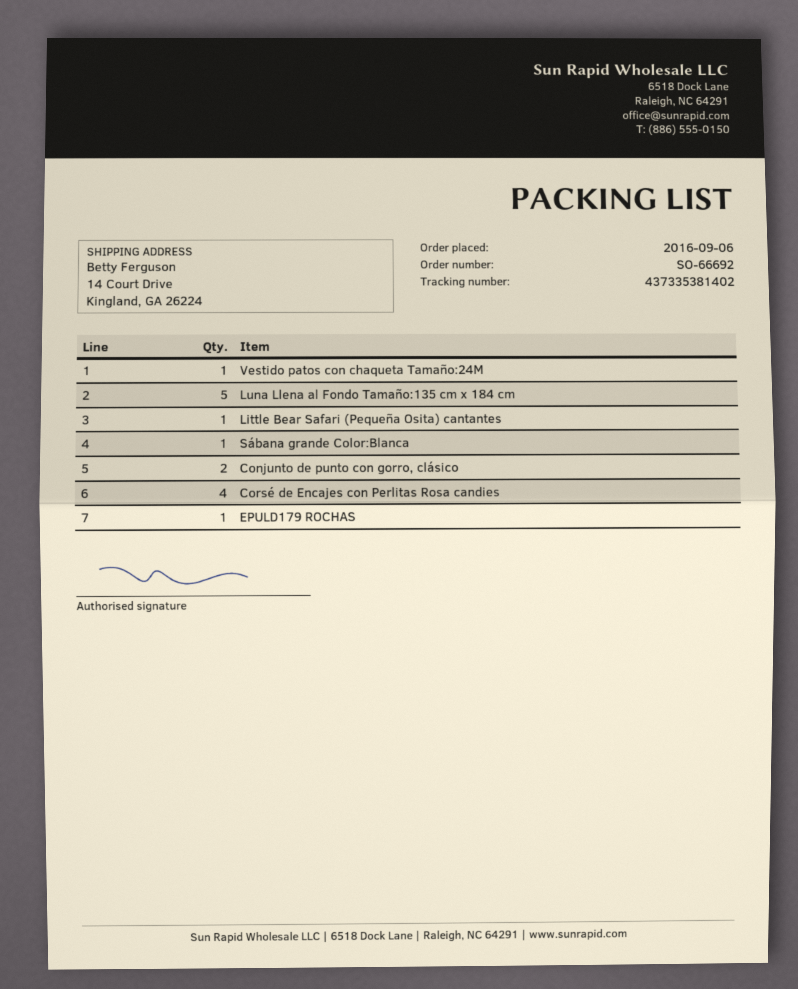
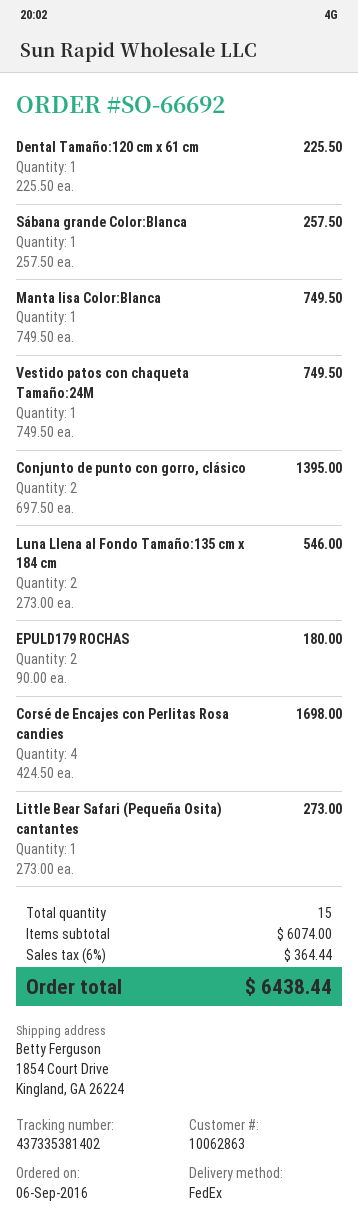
ship to: 14 Court Drive, Kingland, GA 26224 -> 1854 Court Drive, Kingland, GA 26224
Luna Llena al Fondo Tamaño:135 cm x 184 cm: 5 -> 2
EPULD179 ROCHAS: 1 -> 2
Dental Tamaño:120 cm x 61 cm: none -> 1
Manta lisa Color:Blanca: none -> 1

